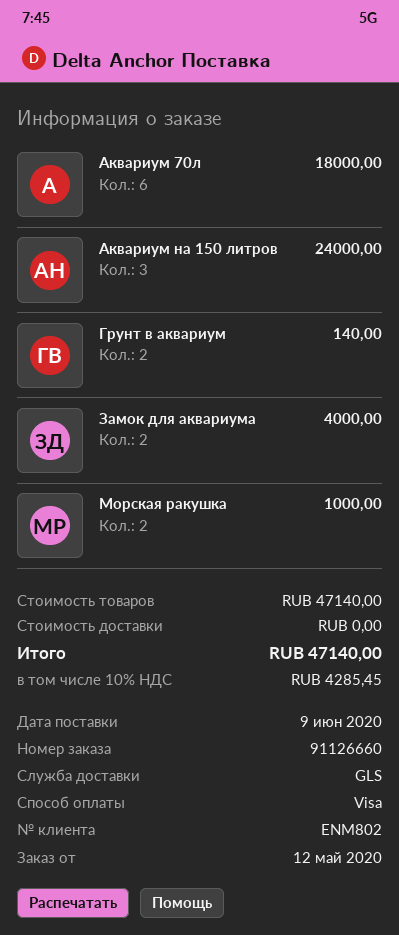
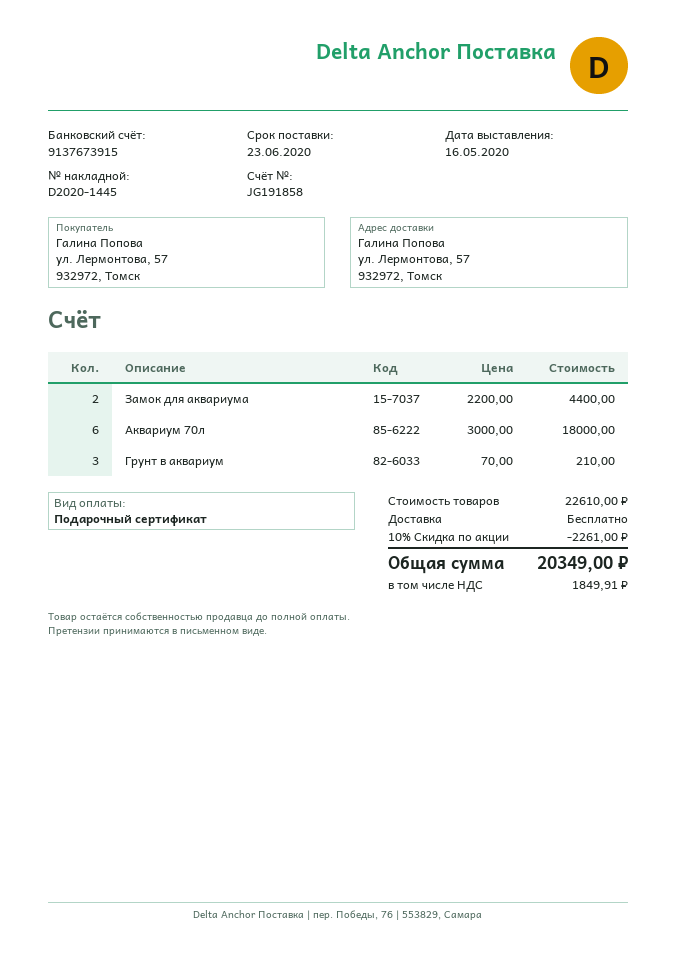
delivery date: 2020-06-09 -> 2020-06-23
payment method: Visa -> gift card
Аквариум на 150 литров: 3 for 24000.00 -> none
Грунт в аквариум: 2 for 140.00 -> 3 for 210.00
Замок для аквариума: 2 for 4000.00 -> 2 for 4400.00
Морская ракушка: 2 for 1000.00 -> none
subtotal: 47140.00 -> 22610.00
discount: none -> 10% = 2261.00
tax: 4285.45 -> 1849.91
total: 47140.00 -> 20349.00

